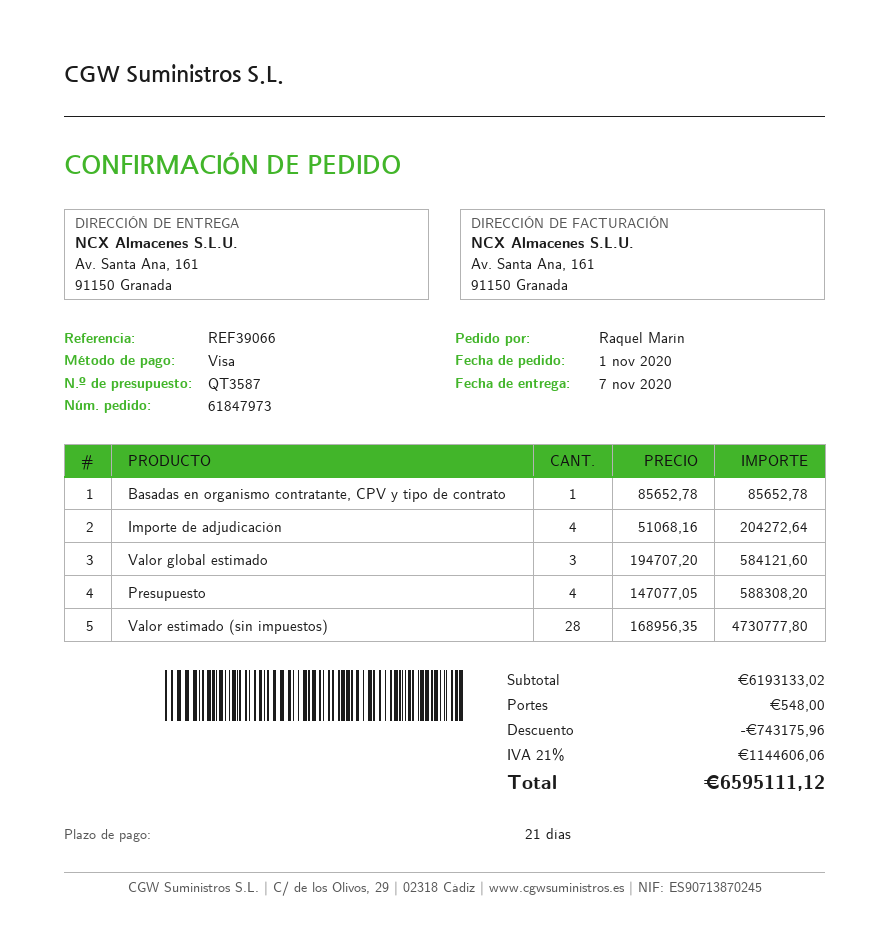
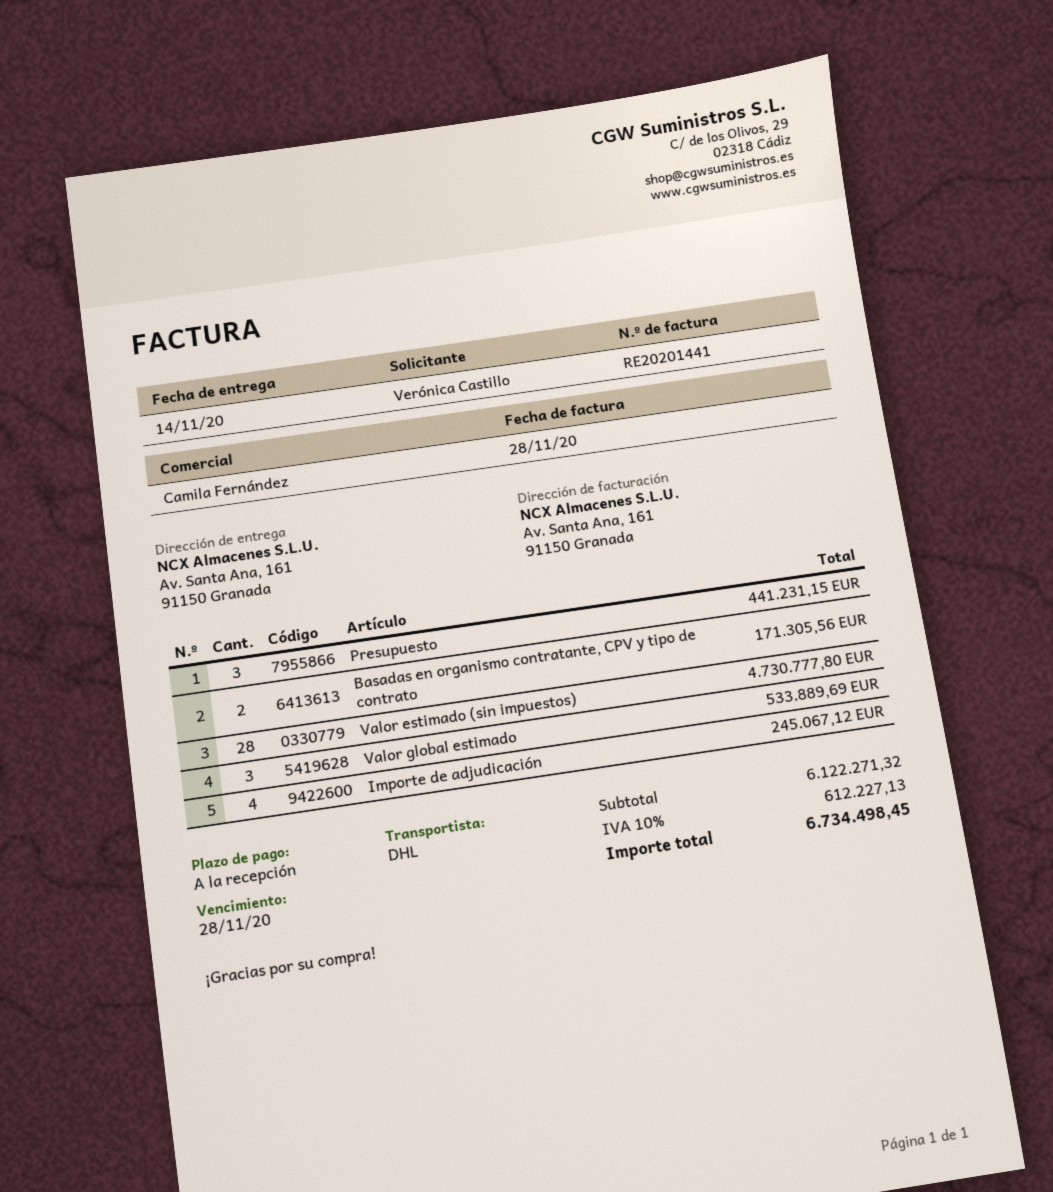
delivery date: 2020-11-07 -> 2020-11-14
payment terms: 21 days -> on receipt
ordered by: Raquel Marín -> Verónica Castillo
Basadas en organismo contratante, CPV y tipo de contrato: 1 for 85652.78 -> 2 for 171305.56
Importe de adjudicación: 4 for 204272.64 -> 4 for 245067.12
Valor global estimado: 3 for 584121.60 -> 3 for 533889.69
Presupuesto: 4 for 588308.20 -> 3 for 441231.15
subtotal: 6193133.02 -> 6122271.32
discount: 743175.96 -> none
shipping: 548.00 -> none
tax: 21% = 1144606.06 -> 10% = 612227.13
total: 6595111.12 -> 6734498.45

